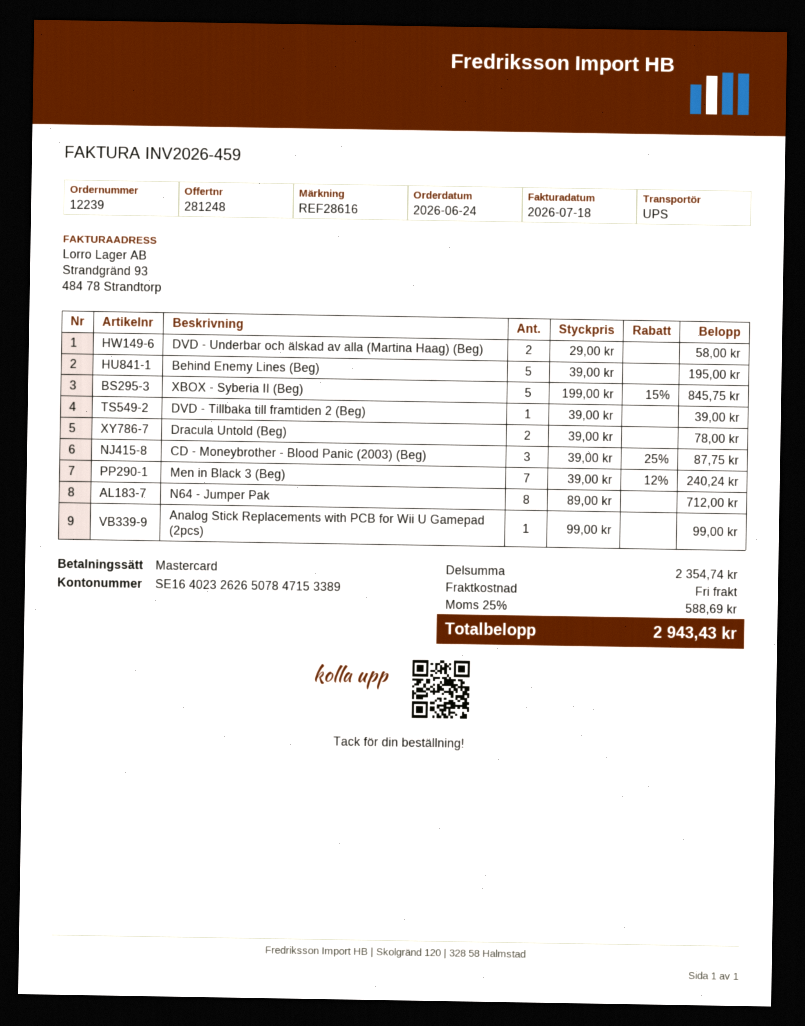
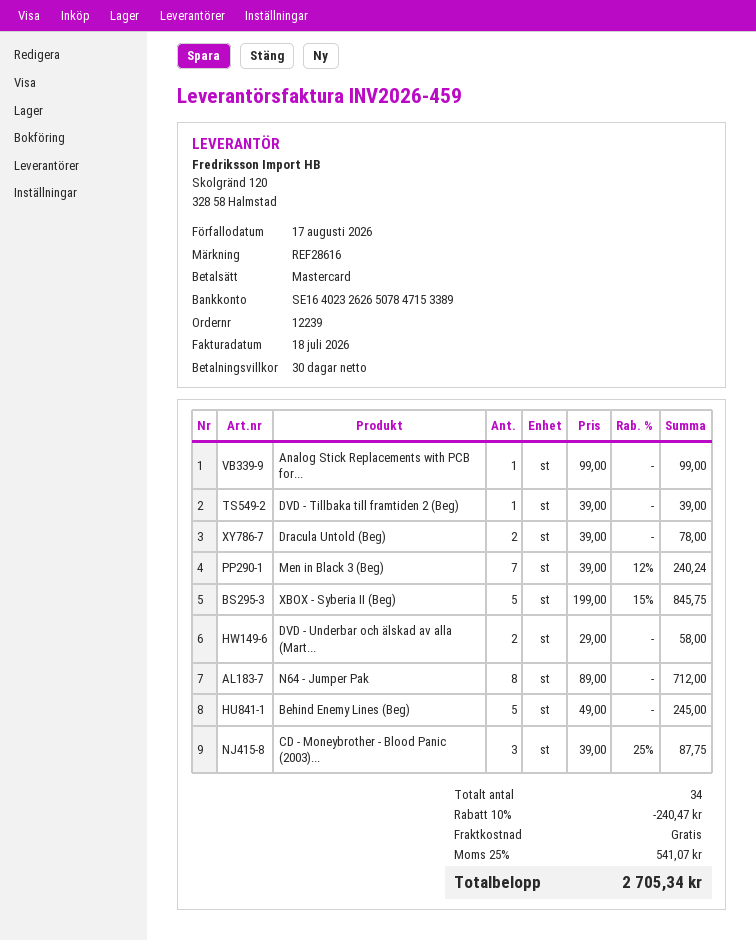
Behind Enemy Lines (Beg): 5 x 39.00 = 195.00 -> 5 x 49.00 = 245.00
discount: none -> 10% = 240.47
tax: 25% = 588.69 -> 25% = 541.07
total: 2943.43 -> 2705.34

